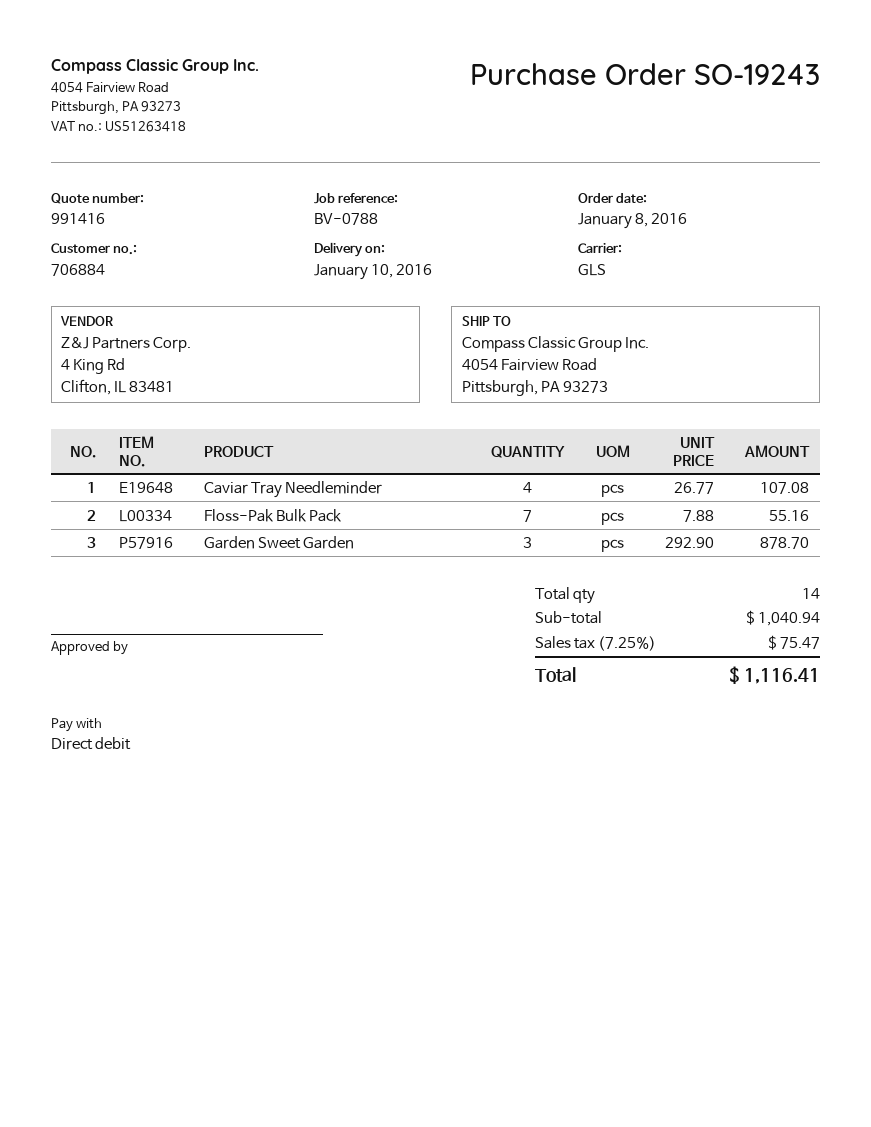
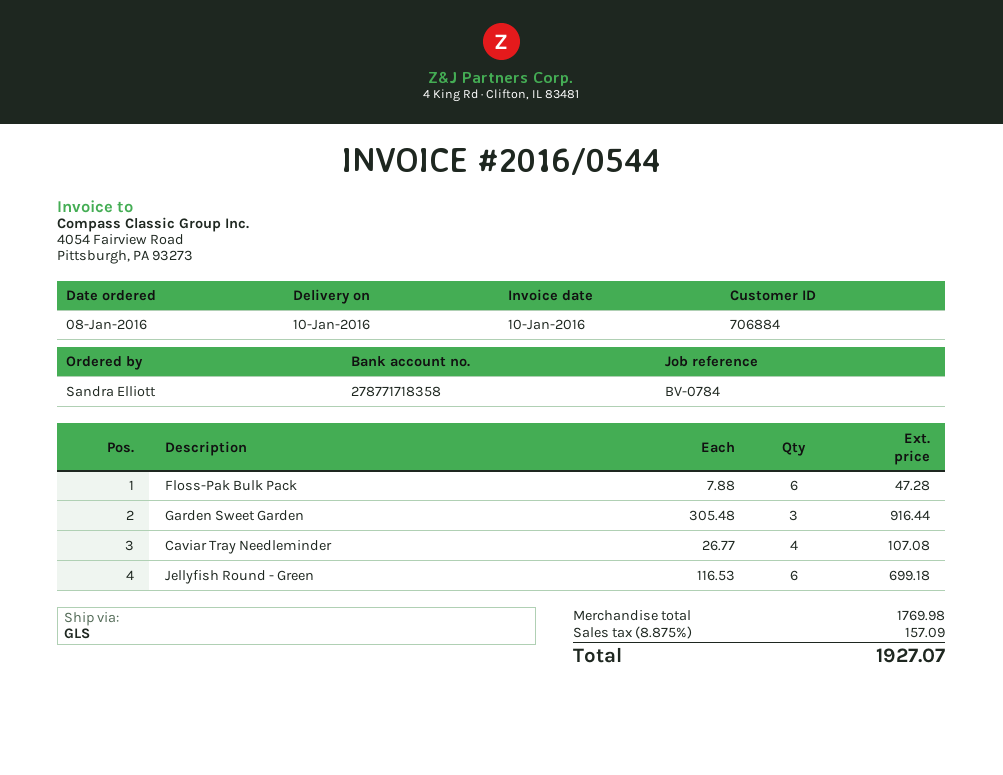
reference: BV-0788 -> BV-0784
Floss-Pak Bulk Pack: 7 x 7.88 = 55.16 -> 6 x 7.88 = 47.28
Garden Sweet Garden: 3 x 292.90 = 878.70 -> 3 x 305.48 = 916.44
Jellyfish Round - Green: none -> 6 x 116.53 = 699.18
subtotal: 1040.94 -> 1769.98
tax: 7.25% = 75.47 -> 8.875% = 157.09
total: 1116.41 -> 1927.07

